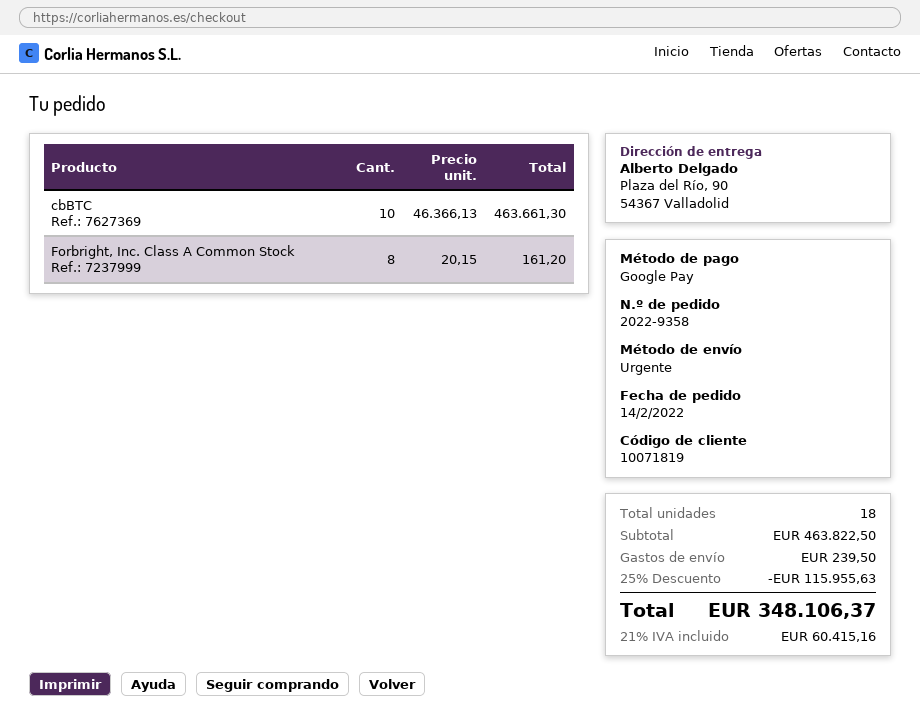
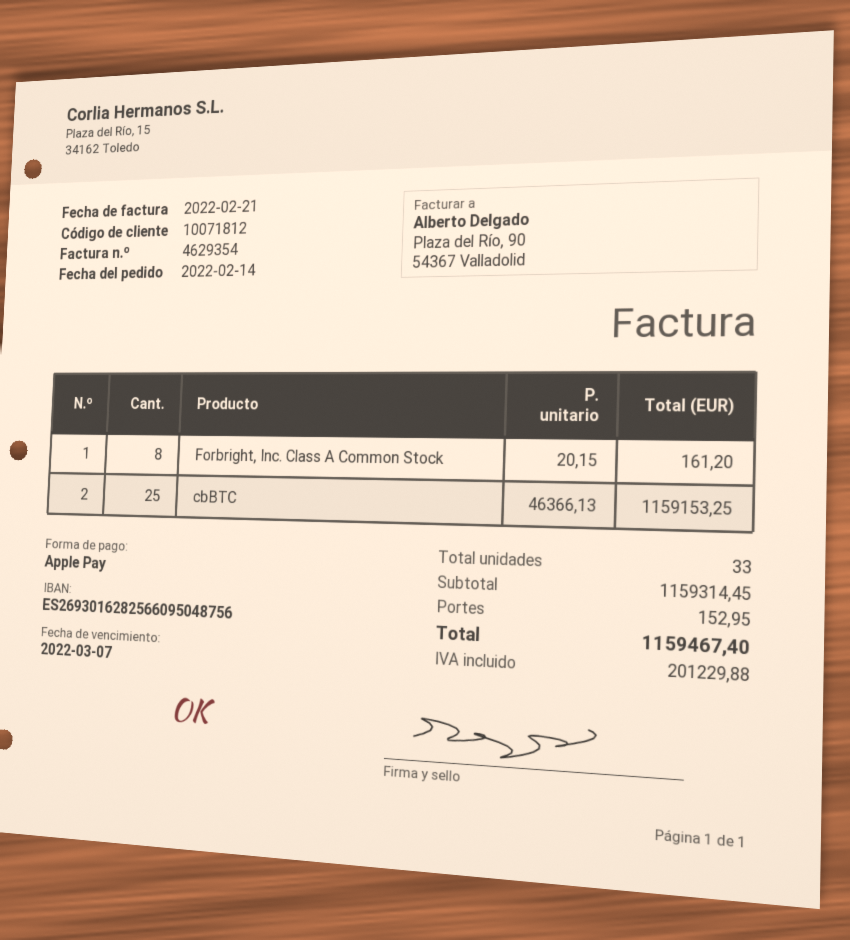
customer number: 10071819 -> 10071812
payment method: Google Pay -> Apple Pay
cbBTC: 10 x 46366.13 = 463661.30 -> 25 x 46366.13 = 1159153.25
total quantity: 18 -> 33
subtotal: 463822.50 -> 1159314.45
discount: 25% = 115955.63 -> none
shipping: 239.50 -> 152.95
tax: 60415.16 -> 201229.88
total: 348106.37 -> 1159467.40

